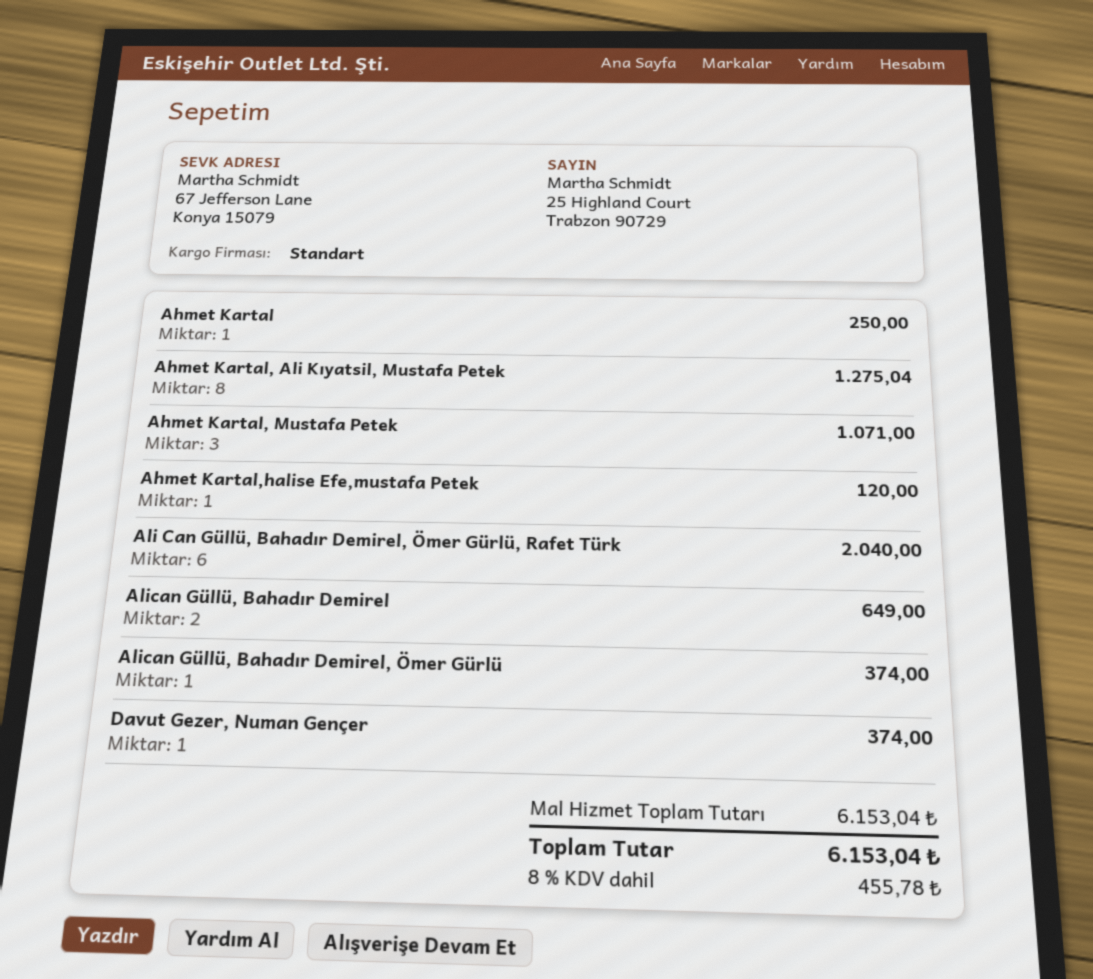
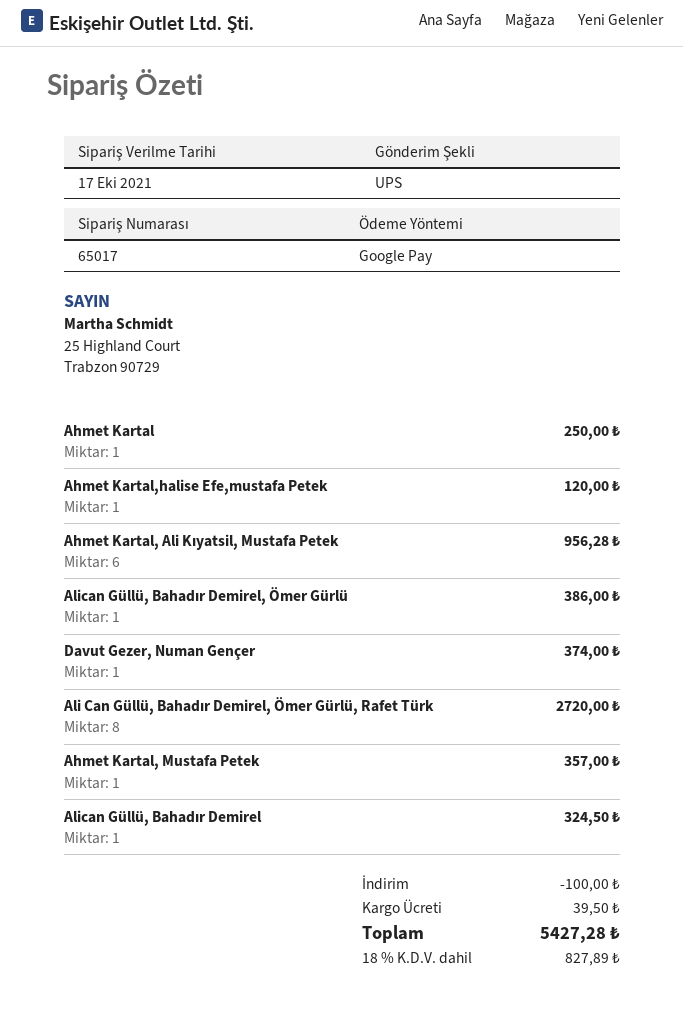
shipping method: standard -> UPS
Ahmet Kartal, Ali Kıyatsil, Mustafa Petek: 8 for 1275.04 -> 6 for 956.28
Ahmet Kartal, Mustafa Petek: 3 for 1071.00 -> 1 for 357.00
Ali Can Güllü, Bahadır Demirel, Ömer Gürlü, Rafet Türk: 6 for 2040.00 -> 8 for 2720.00
Alican Güllü, Bahadır Demirel: 2 for 649.00 -> 1 for 324.50
Alican Güllü, Bahadır Demirel, Ömer Gürlü: 1 for 374.00 -> 1 for 386.00
discount: none -> 100.00
shipping: none -> 39.50
tax: 8% = 455.78 -> 18% = 827.89
total: 6153.04 -> 5427.28

